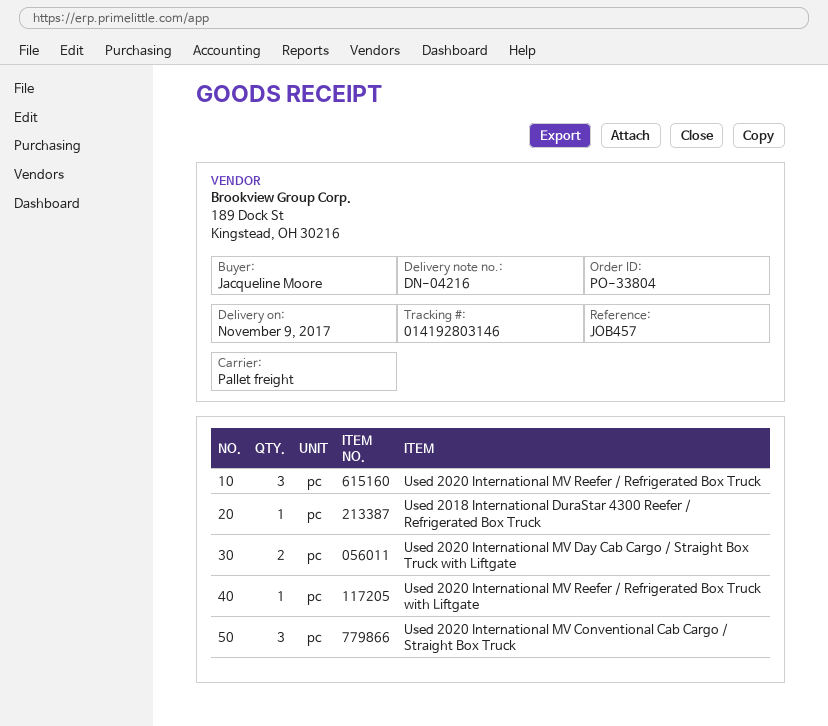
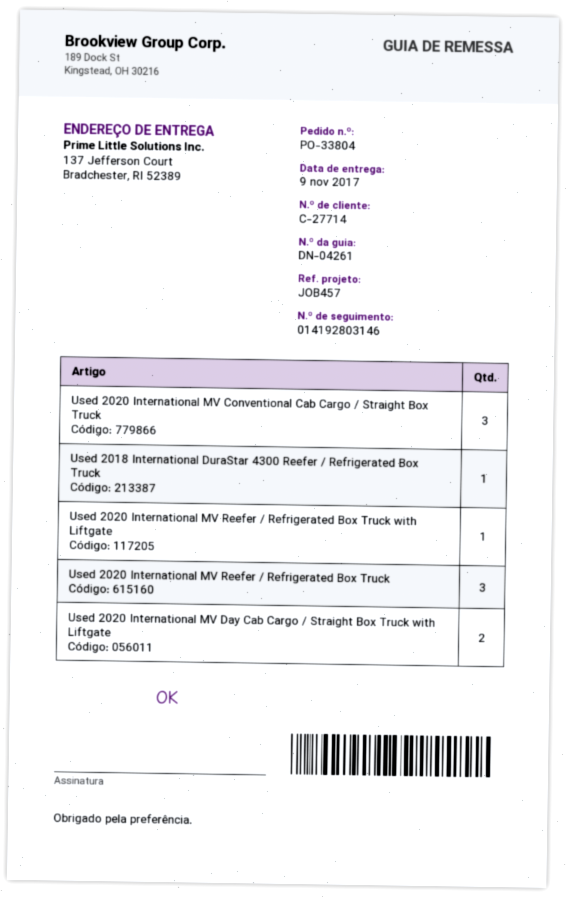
delivery note number: DN-04216 -> DN-04261

